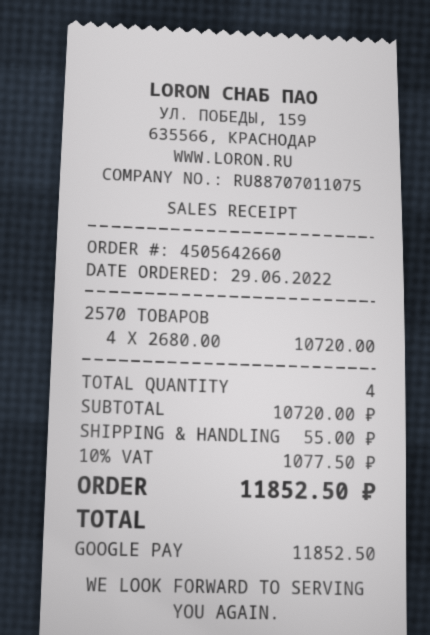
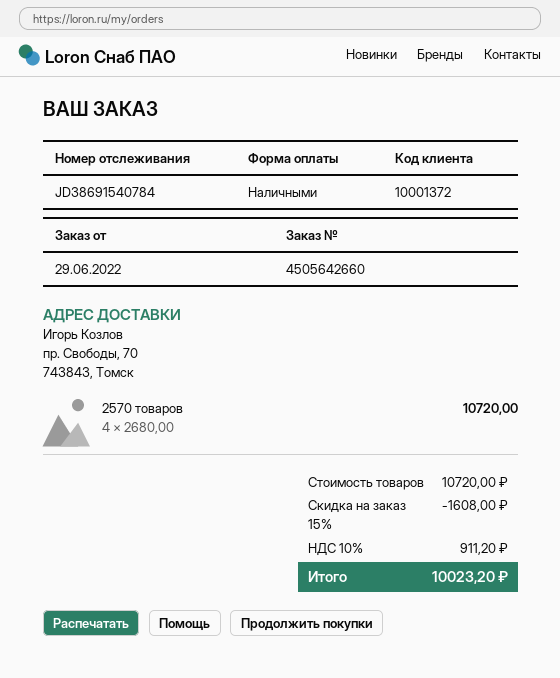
payment method: Google Pay -> cash
discount: none -> 15% = 1608.00
shipping: 55.00 -> none
tax: 10% = 1077.50 -> 10% = 911.20
total: 11852.50 -> 10023.20

